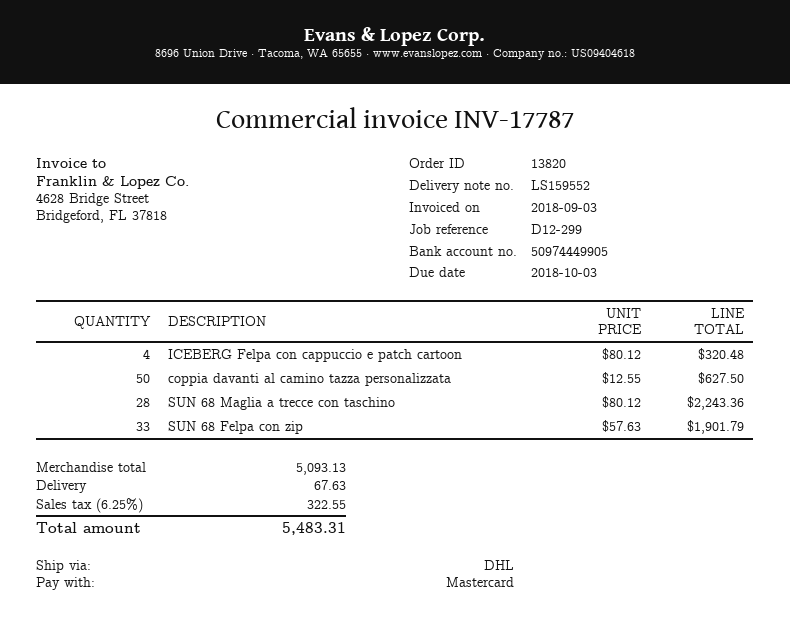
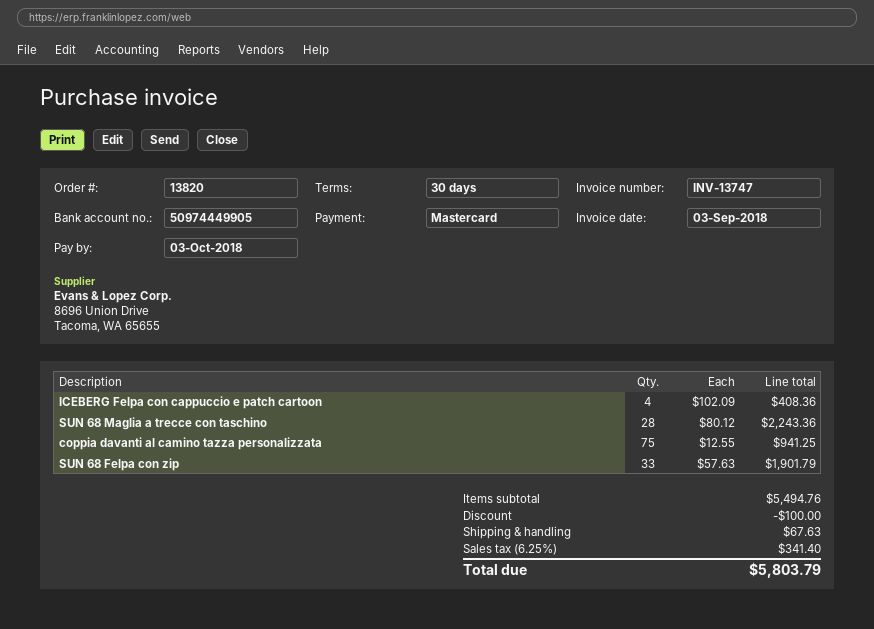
invoice number: INV-17787 -> INV-13747
ICEBERG Felpa con cappuccio e patch cartoon: 4 x 80.12 = 320.48 -> 4 x 102.09 = 408.36
coppia davanti al camino tazza personalizzata: 50 x 12.55 = 627.50 -> 75 x 12.55 = 941.25
subtotal: 5093.13 -> 5494.76
discount: none -> 100.00
tax: 6.25% = 322.55 -> 6.25% = 341.40
total: 5483.31 -> 5803.79

